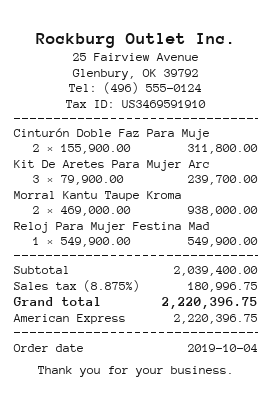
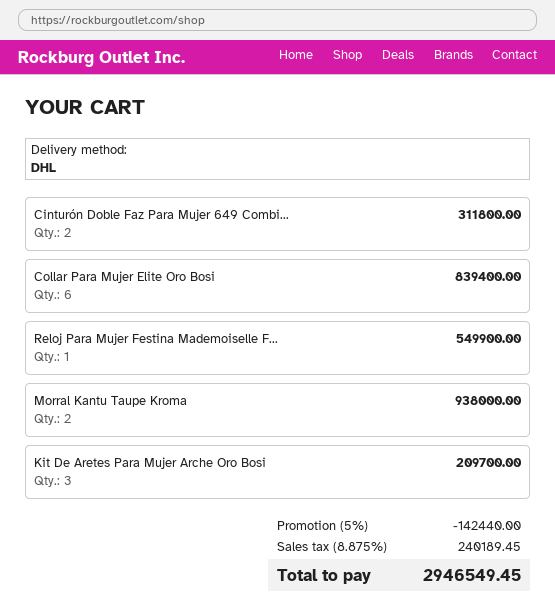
Kit De Aretes Para Mujer Arc: 3 for 239700.00 -> 3 for 209700.00
Collar Para Mujer Elite Oro Bosi: none -> 6 for 839400.00
discount: none -> 5% = 142440.00
tax: 8.875% = 180996.75 -> 8.875% = 240189.45
total: 2220396.75 -> 2946549.45

